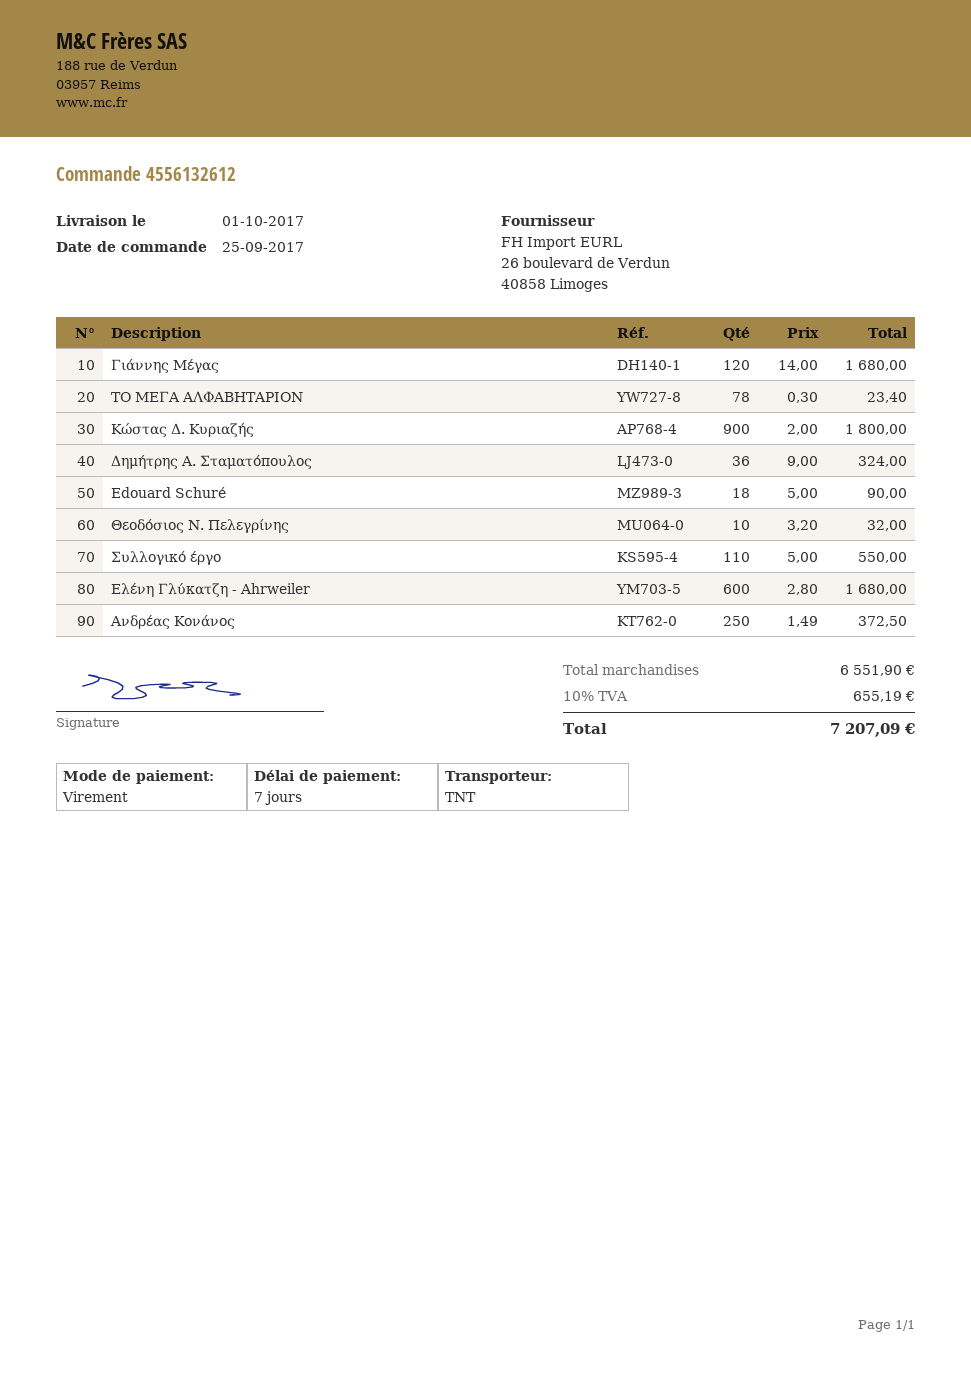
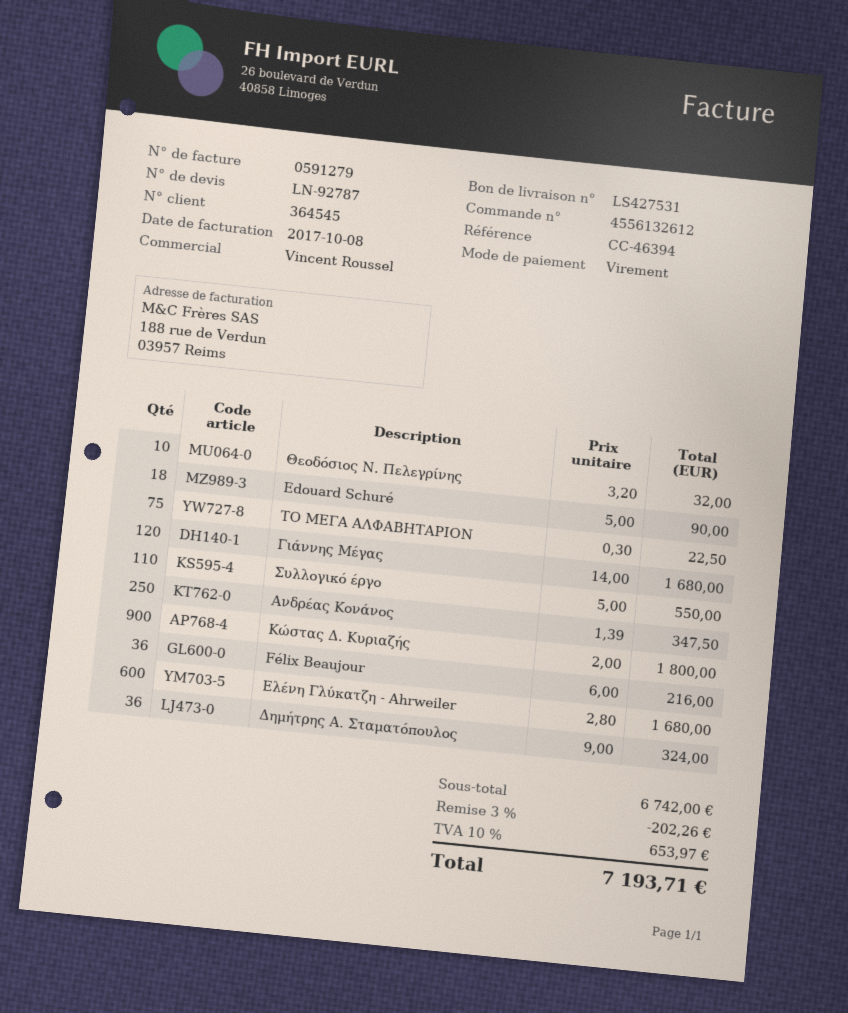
ΤΟ ΜΕΓΑ ΑΛΦΑΒΗΤΑΡΙΟΝ: 78 x 0.30 = 23.40 -> 75 x 0.30 = 22.50
Ανδρέας Κονάνος: 250 x 1.49 = 372.50 -> 250 x 1.39 = 347.50
Félix Beaujour: none -> 36 x 6.00 = 216.00
subtotal: 6551.90 -> 6742.00
discount: none -> 3% = 202.26
tax: 10% = 655.19 -> 10% = 653.97
total: 7207.09 -> 7193.71

